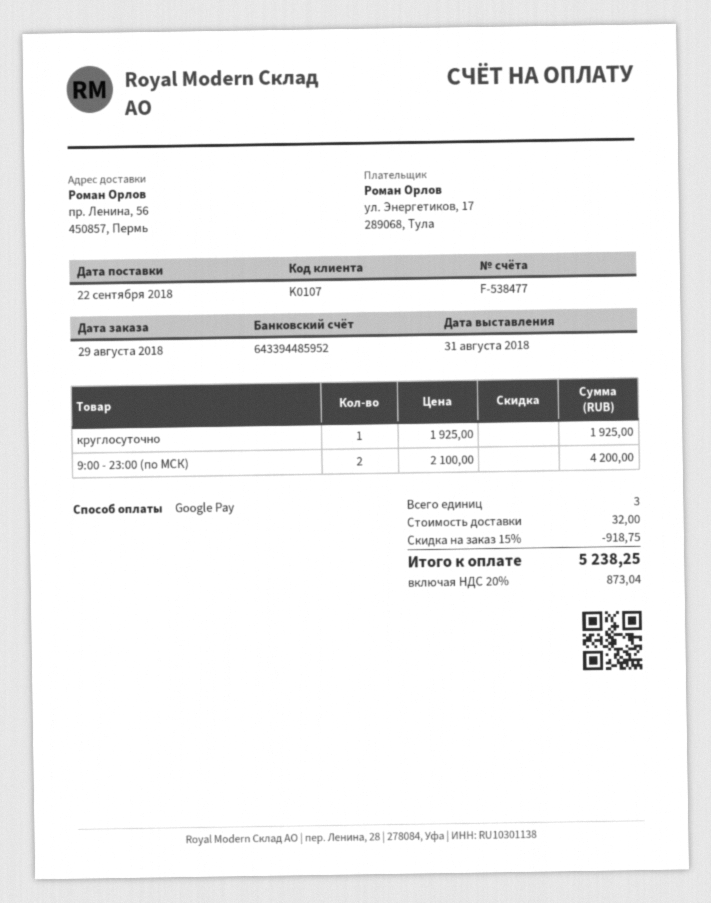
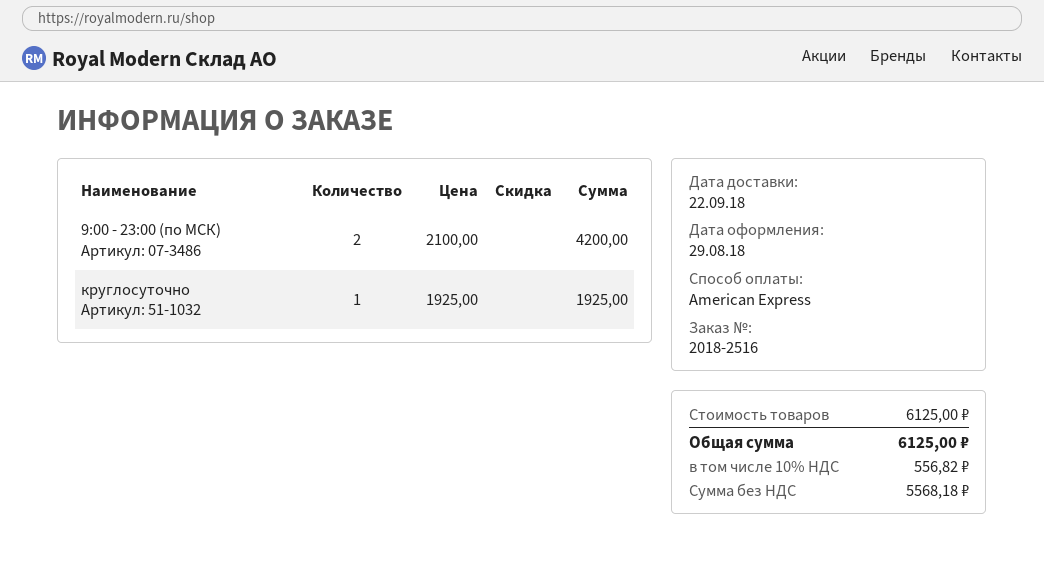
payment method: Google Pay -> American Express
discount: 15% = 918.75 -> none
shipping: 32.00 -> none
tax: 20% = 873.04 -> 10% = 556.82
total: 5238.25 -> 6125.00

